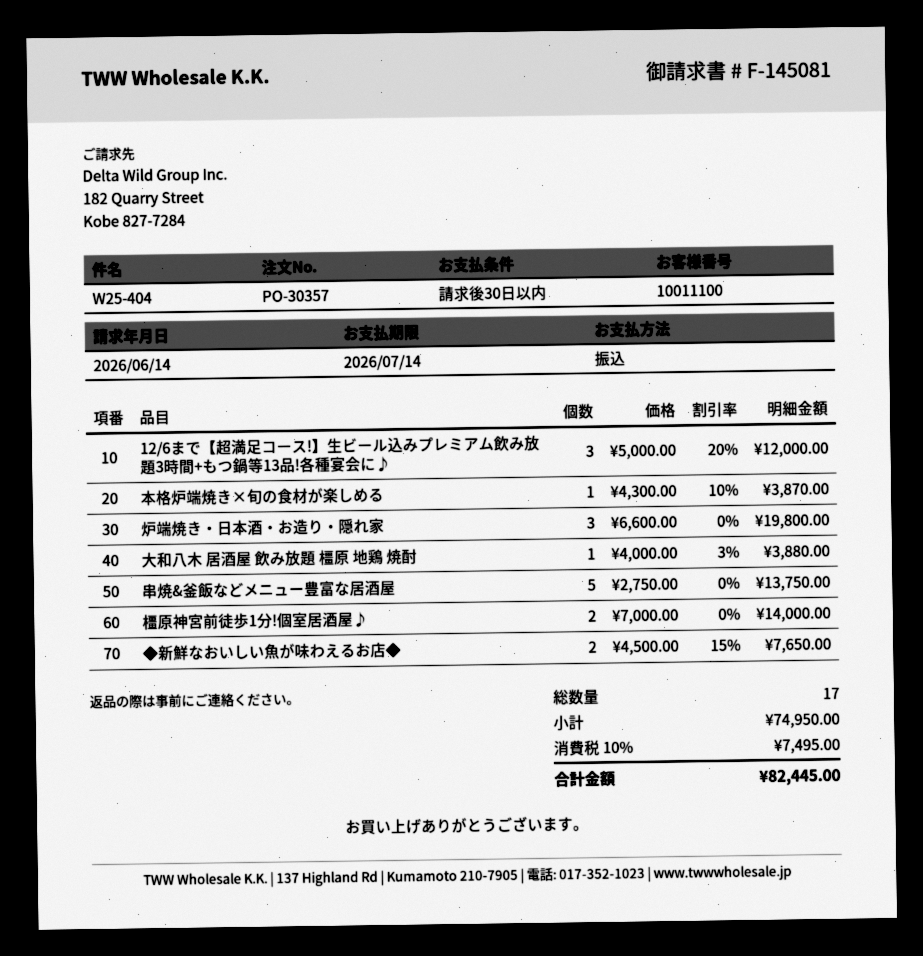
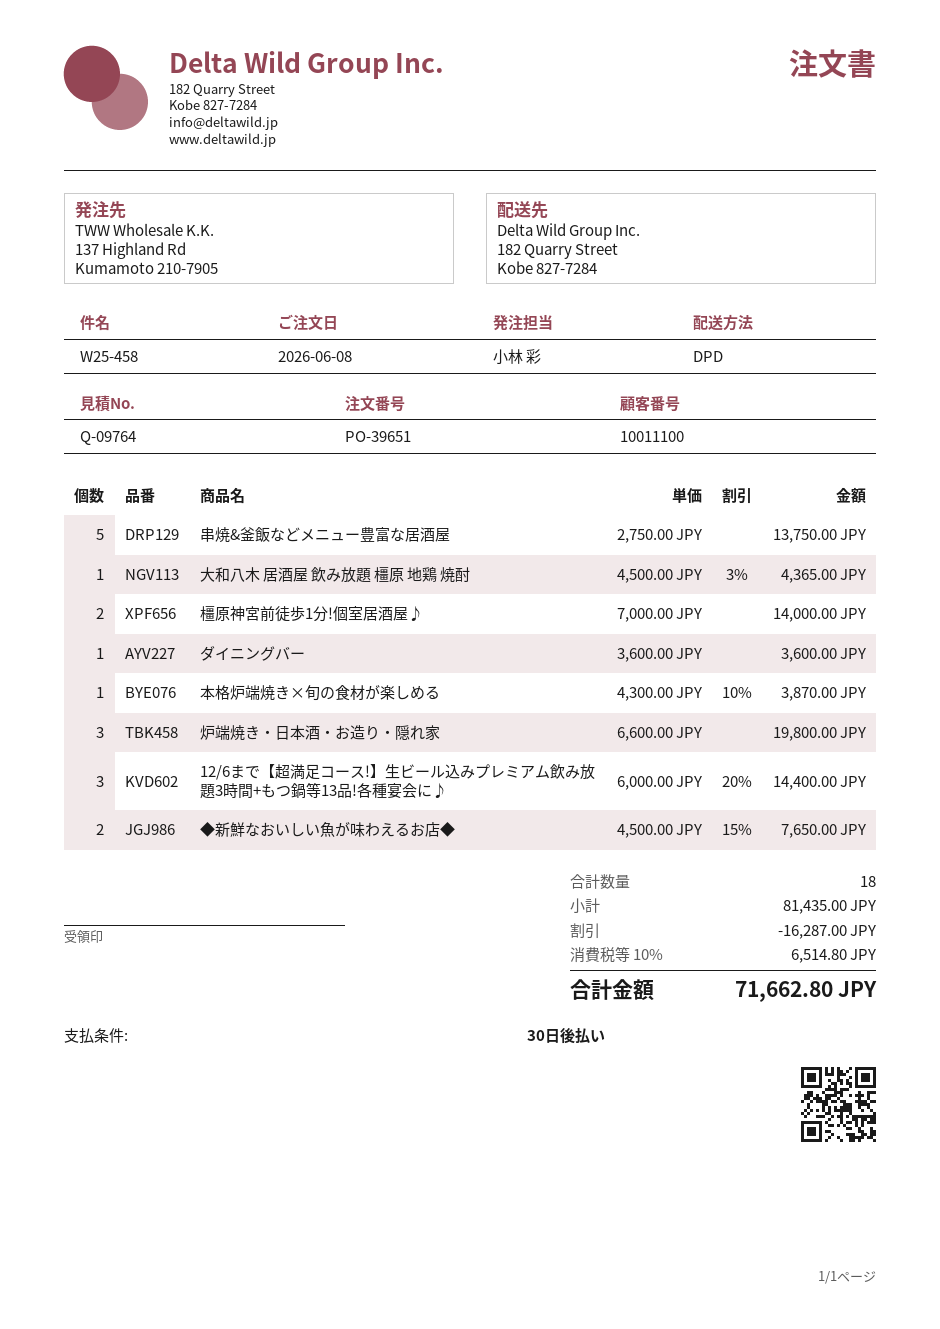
order number: PO-30357 -> PO-39651
reference: W25-404 -> W25-458
12/6まで【超満足コース!】生ビール込みプレミアム飲み放題3時間+もつ鍋等13品!各種宴会に♪: 3 x 5000.00 - 20% = 12000.00 -> 3 x 6000.00 - 20% = 14400.00
大和八木 居酒屋 飲み放題 橿原 地鶏 焼酎: 1 x 4000.00 - 3% = 3880.00 -> 1 x 4500.00 - 3% = 4365.00
ダイニングバー: none -> 1 x 3600.00 = 3600.00
total quantity: 17 -> 18
subtotal: 74950.00 -> 81435.00
discount: none -> 16287.00
tax: 10% = 7495.00 -> 10% = 6514.80
total: 82445.00 -> 71662.80

